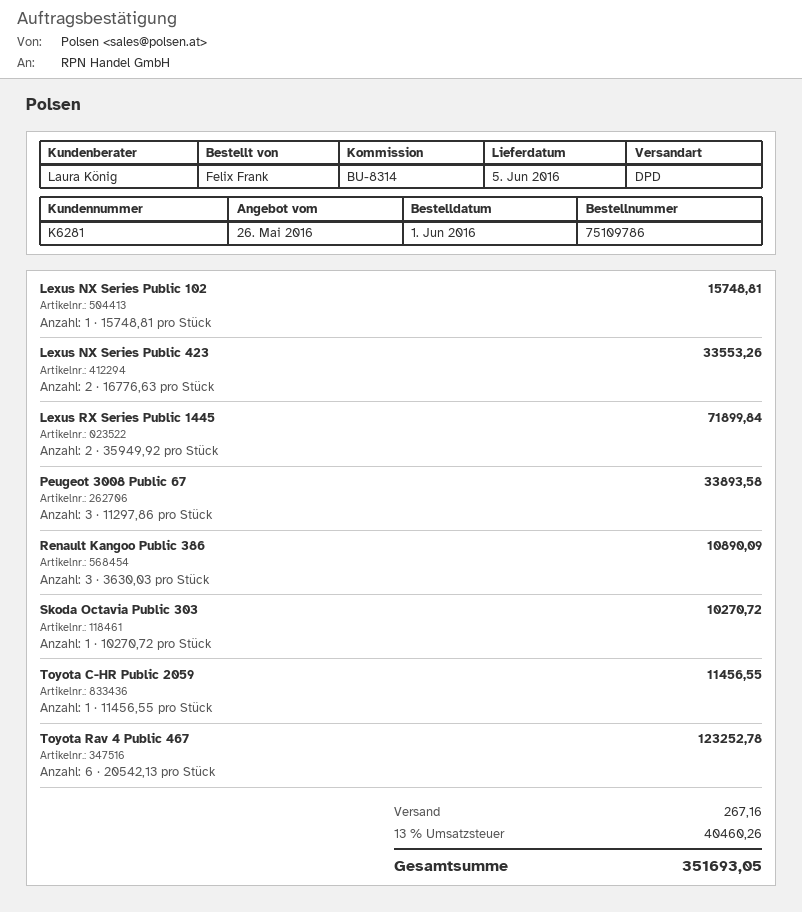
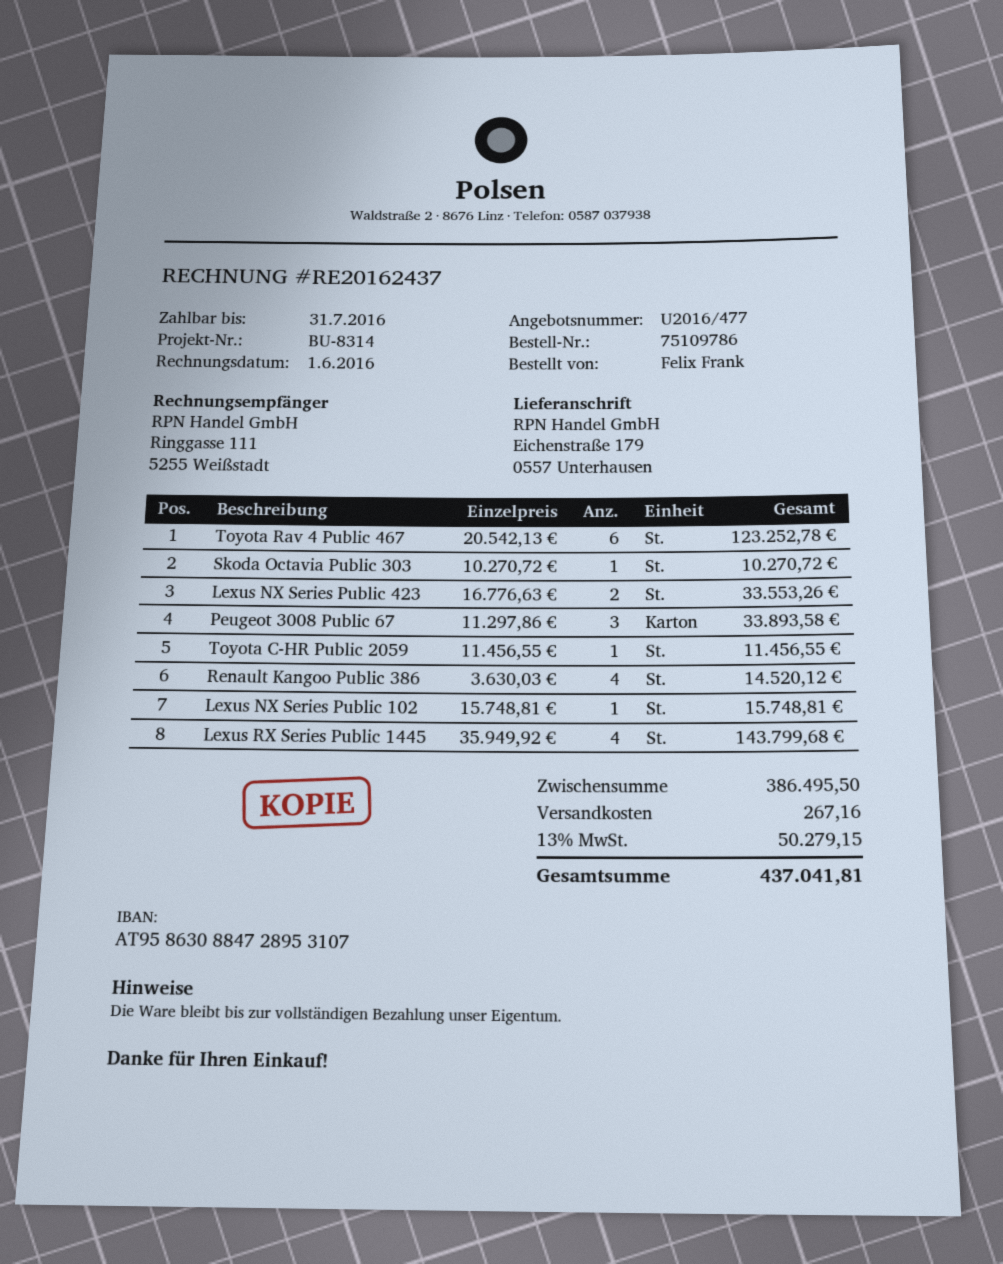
Lexus RX Series Public 1445: 2 x 35949.92 = 71899.84 -> 4 x 35949.92 = 143799.68
Renault Kangoo Public 386: 3 x 3630.03 = 10890.09 -> 4 x 3630.03 = 14520.12
tax: 13% = 40460.26 -> 13% = 50279.15
total: 351693.05 -> 437041.81

